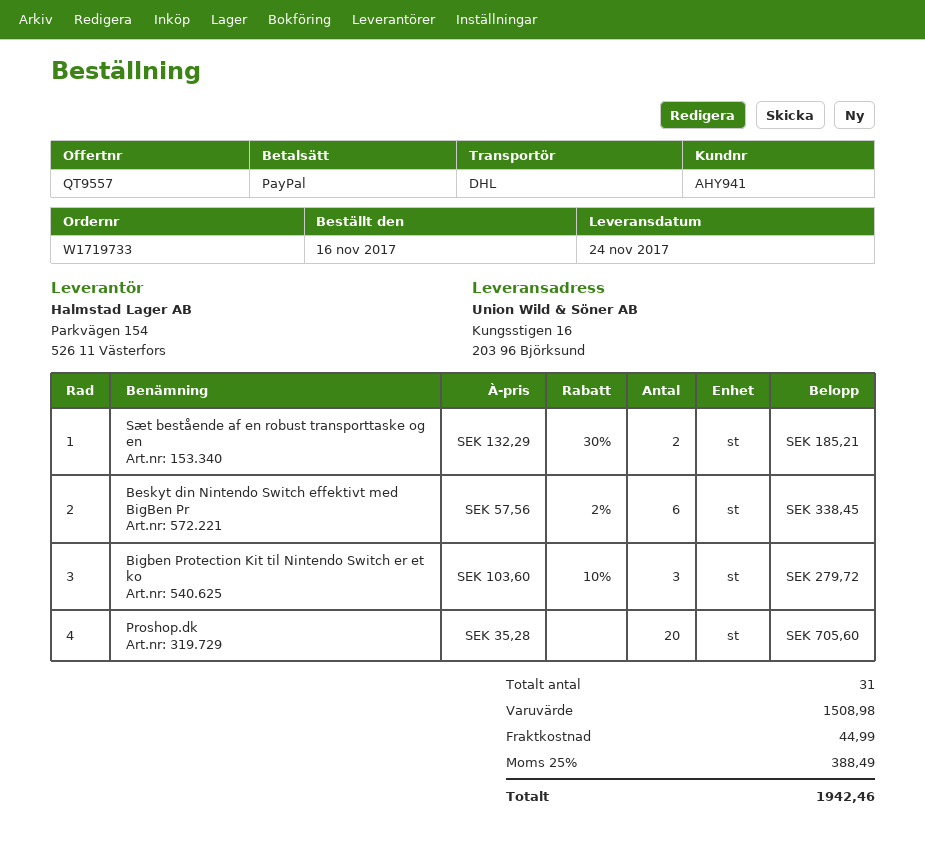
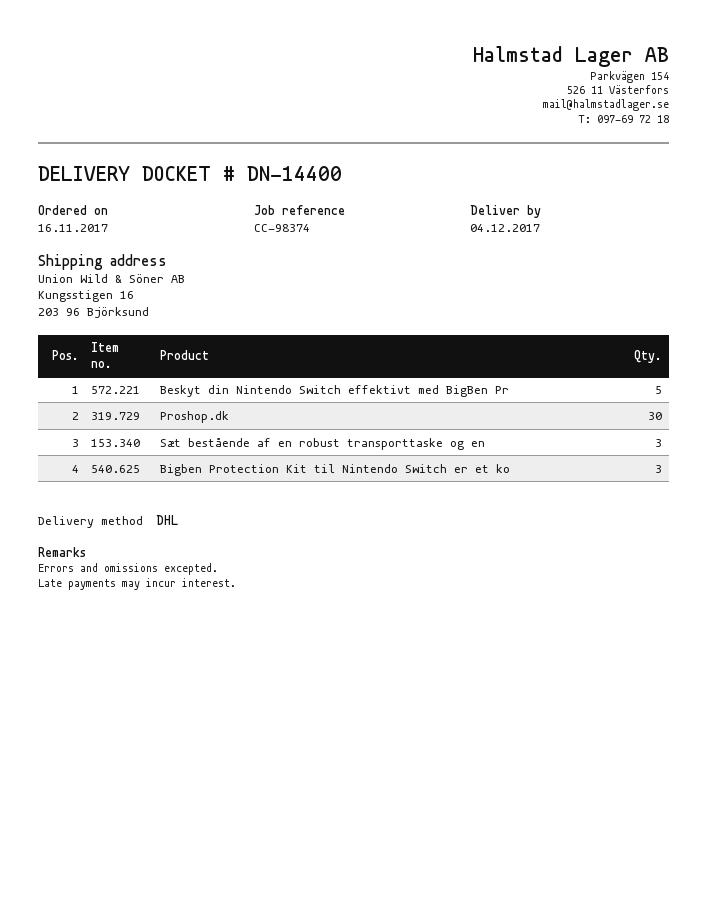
delivery date: 2017-11-24 -> 2017-12-04
Sæt bestående af en robust transporttaske og en: 2 -> 3
Beskyt din Nintendo Switch effektivt med BigBen Pr: 6 -> 5
Proshop.dk: 20 -> 30

